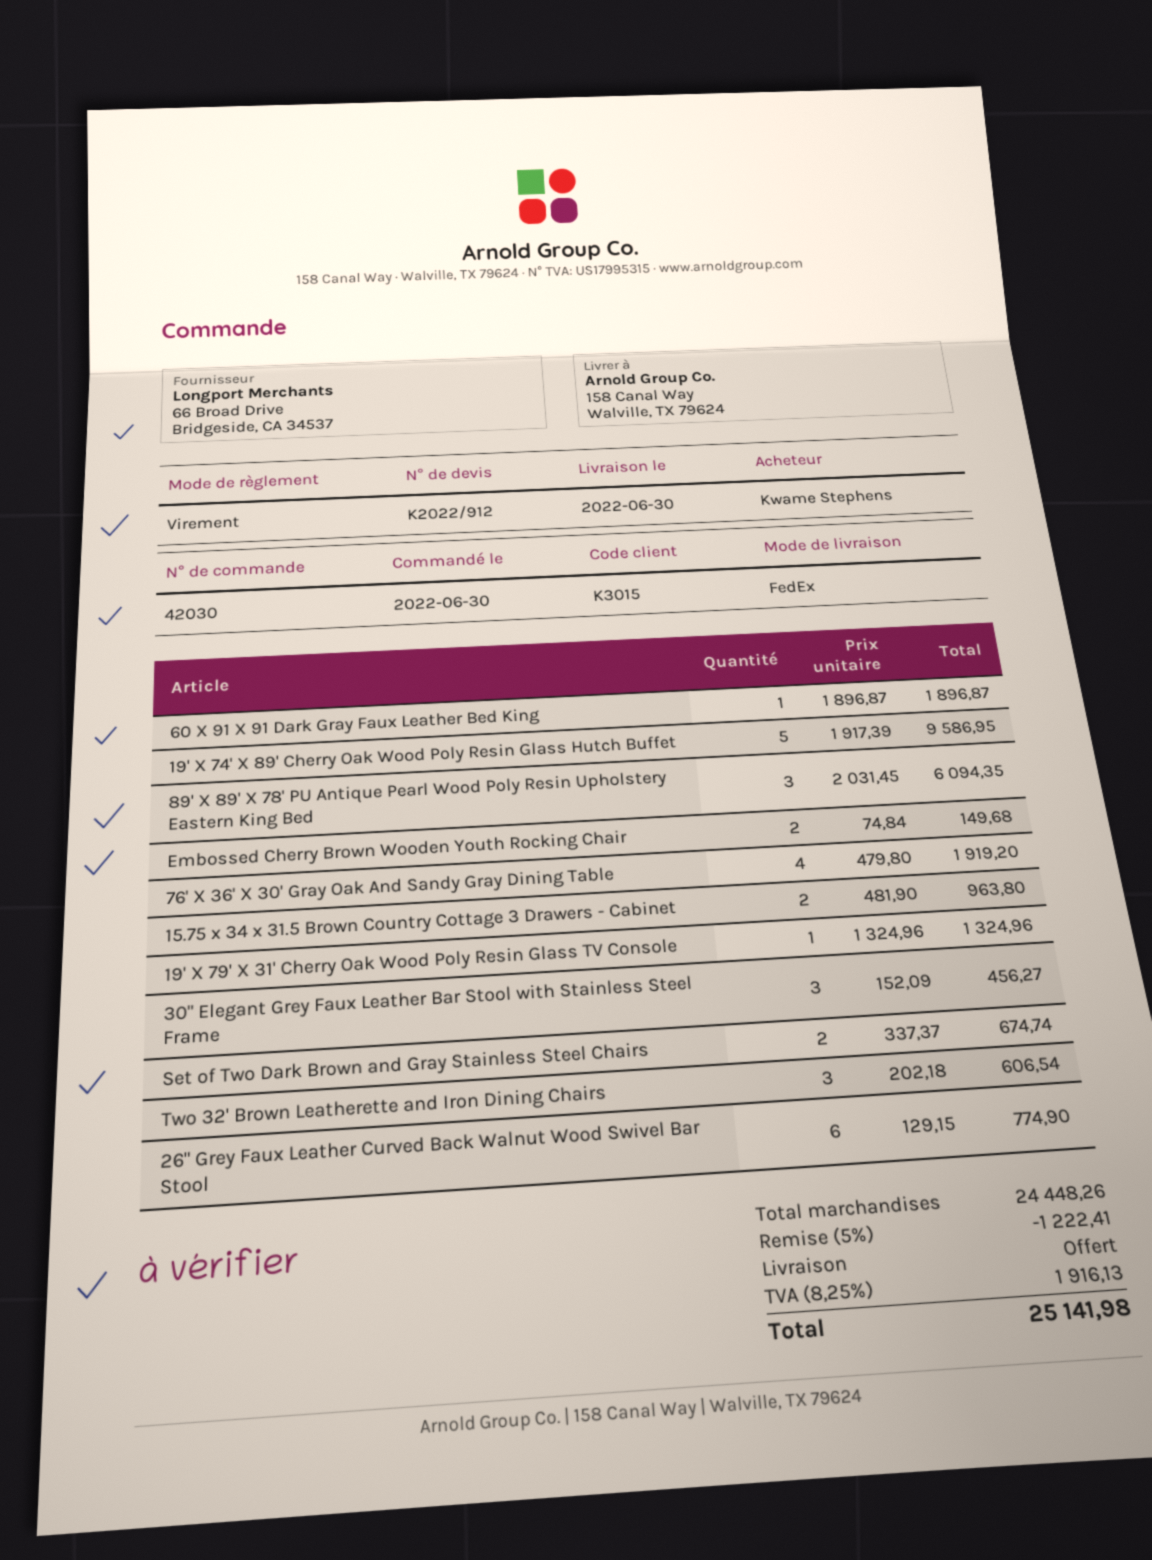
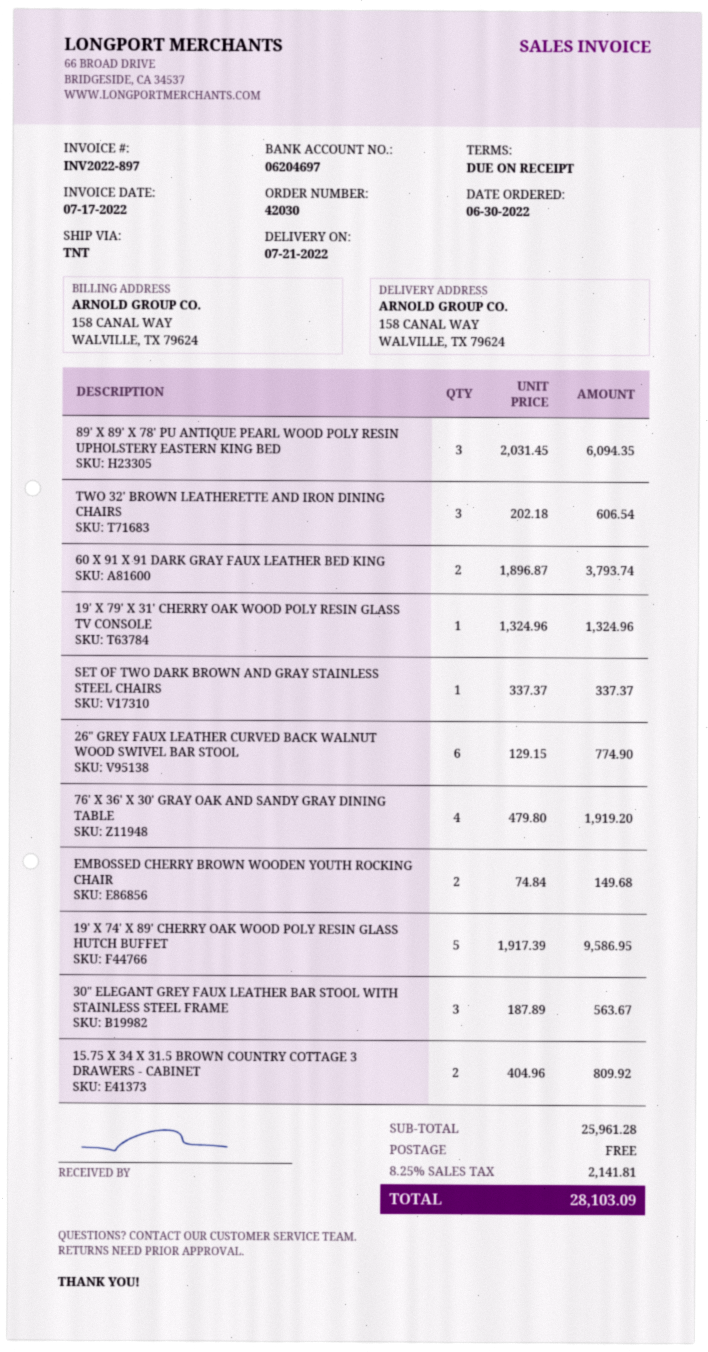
delivery date: 2022-06-30 -> 2022-07-21
shipping method: FedEx -> TNT
60 X 91 X 91 Dark Gray Faux Leather Bed King: 1 x 1896.87 = 1896.87 -> 2 x 1896.87 = 3793.74
15.75 x 34 x 31.5 Brown Country Cottage 3 Drawers - Cabinet: 2 x 481.90 = 963.80 -> 2 x 404.96 = 809.92
30" Elegant Grey Faux Leather Bar Stool with Stainless Steel Frame: 3 x 152.09 = 456.27 -> 3 x 187.89 = 563.67
Set of Two Dark Brown and Gray Stainless Steel Chairs: 2 x 337.37 = 674.74 -> 1 x 337.37 = 337.37
subtotal: 24448.26 -> 25961.28
discount: 5% = 1222.41 -> none
tax: 8.25% = 1916.13 -> 8.25% = 2141.81
total: 25141.98 -> 28103.09

